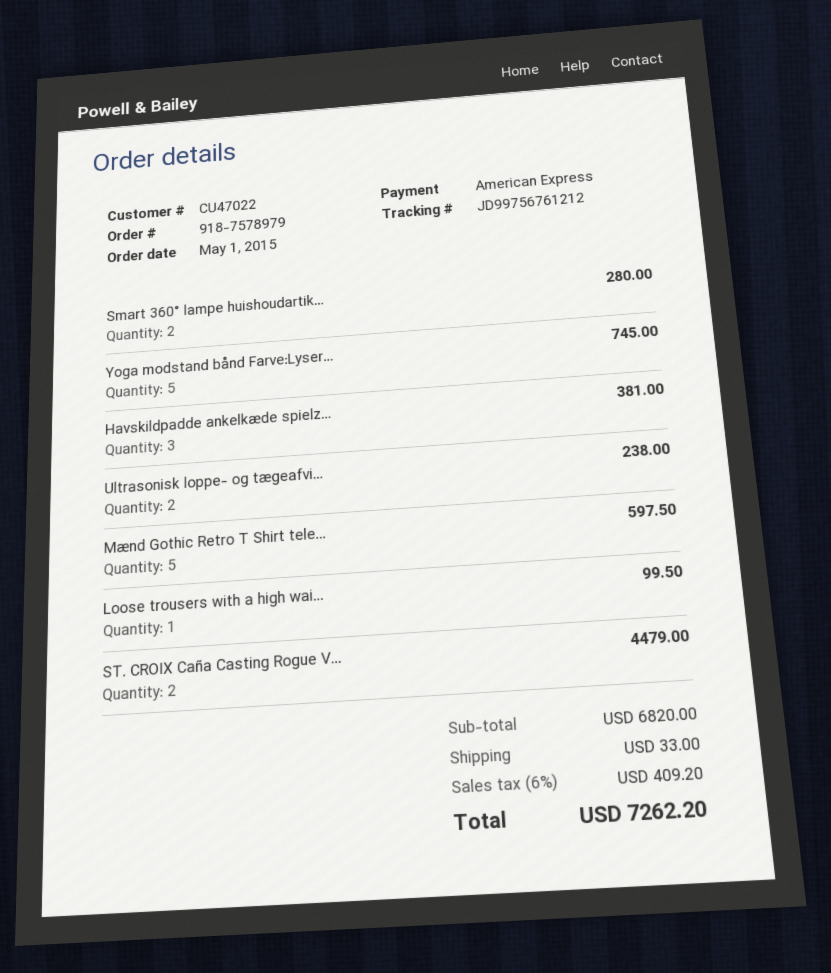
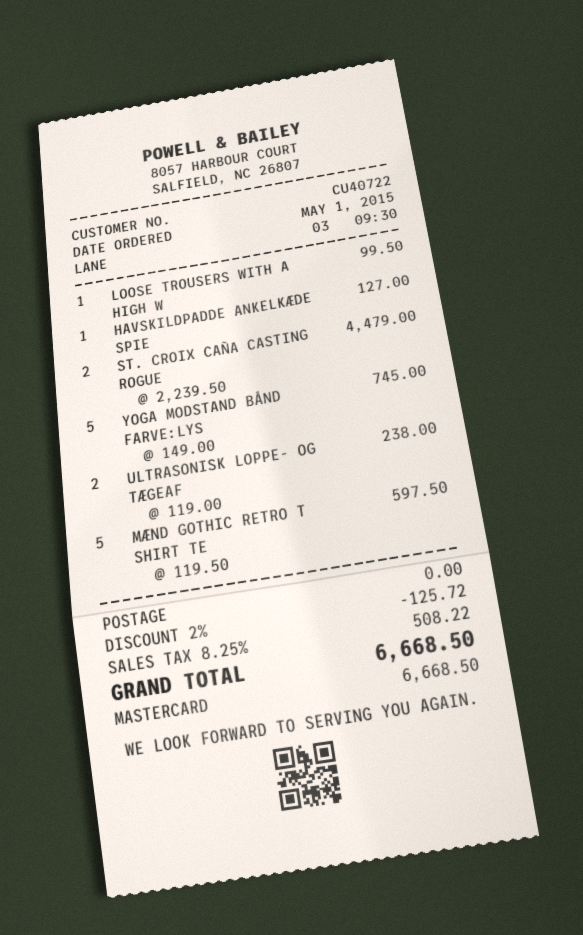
customer number: CU47022 -> CU40722
payment method: American Express -> Mastercard
Smart 360° lampe huishoudartik...: 2 for 280.00 -> none
Havskildpadde ankelkæde spielz...: 3 for 381.00 -> 1 for 127.00
discount: none -> 2% = 125.72
shipping: 33.00 -> 0.00
tax: 6% = 409.20 -> 8.25% = 508.22
total: 7262.20 -> 6668.50

